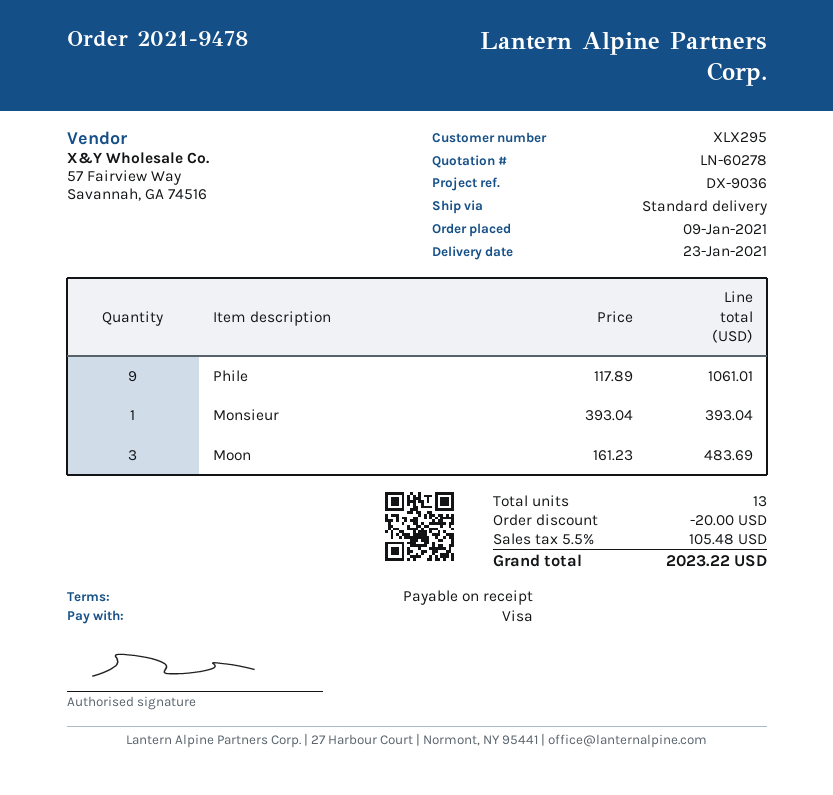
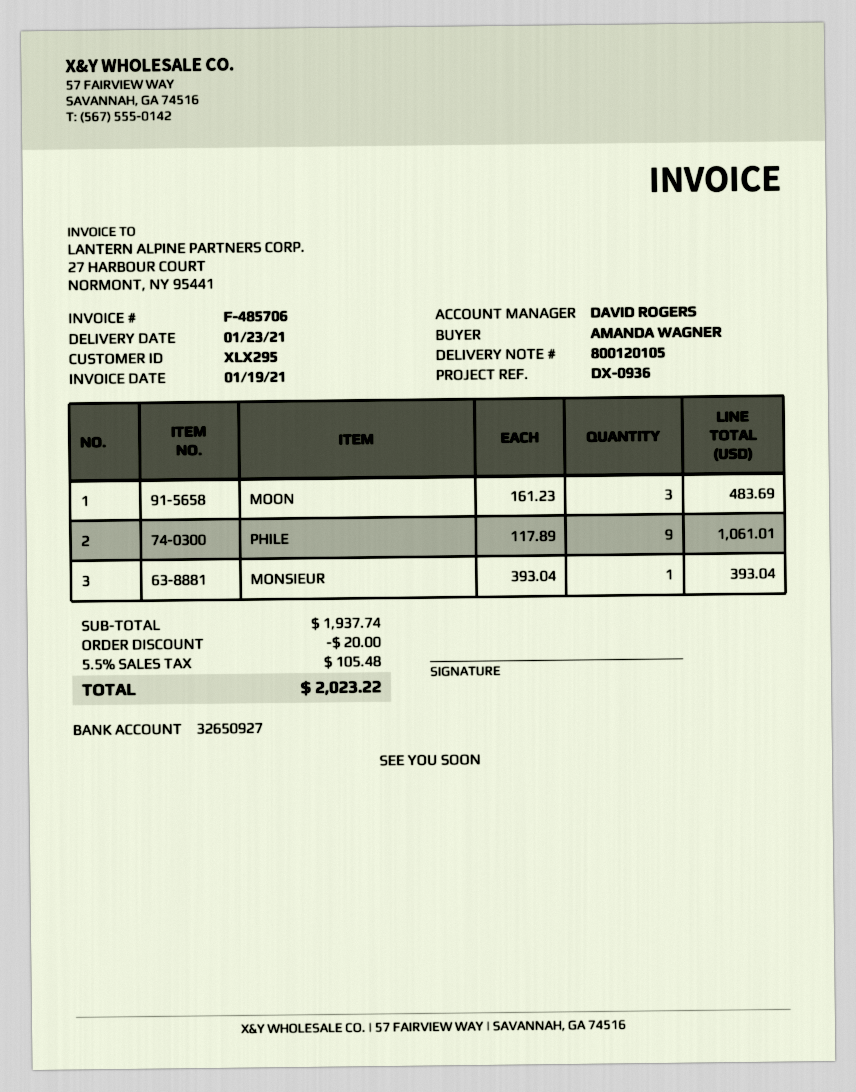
reference: DX-9036 -> DX-0936

